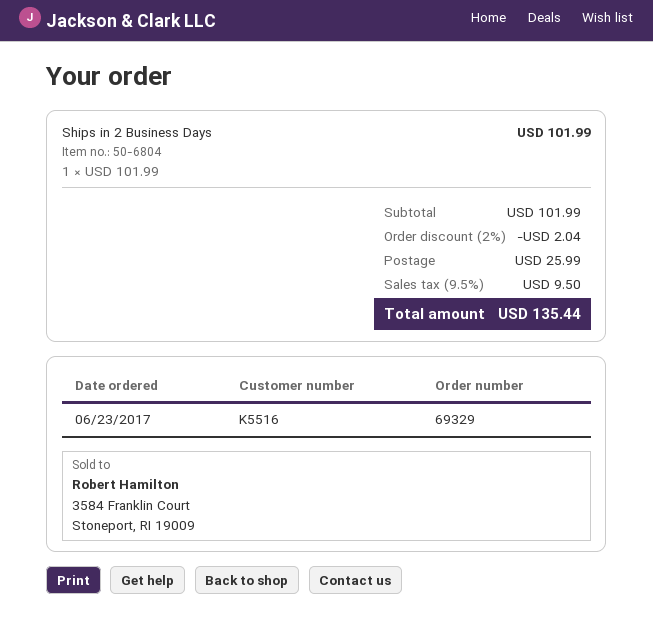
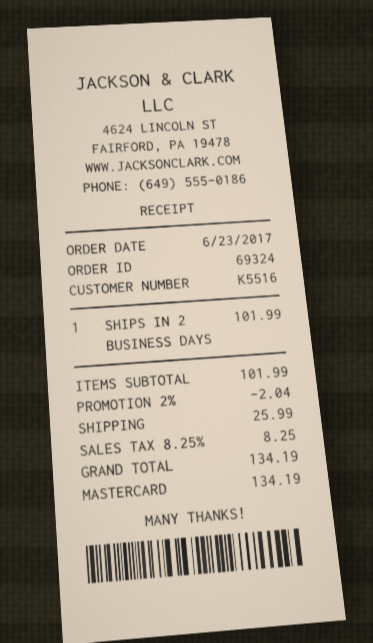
order number: 69329 -> 69324
tax: 9.5% = 9.50 -> 8.25% = 8.25
total: 135.44 -> 134.19

